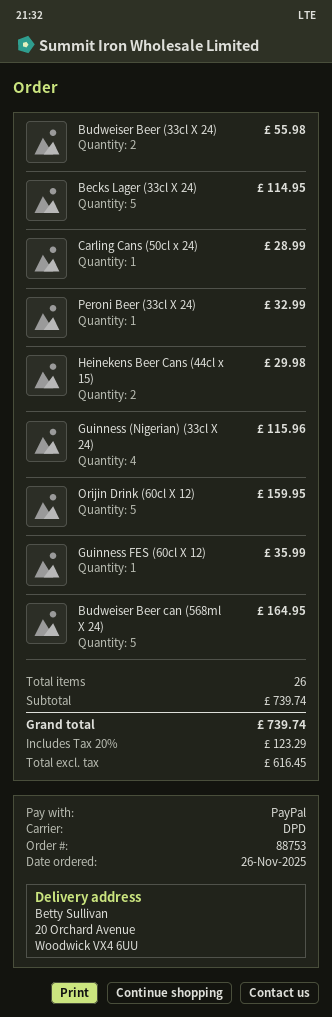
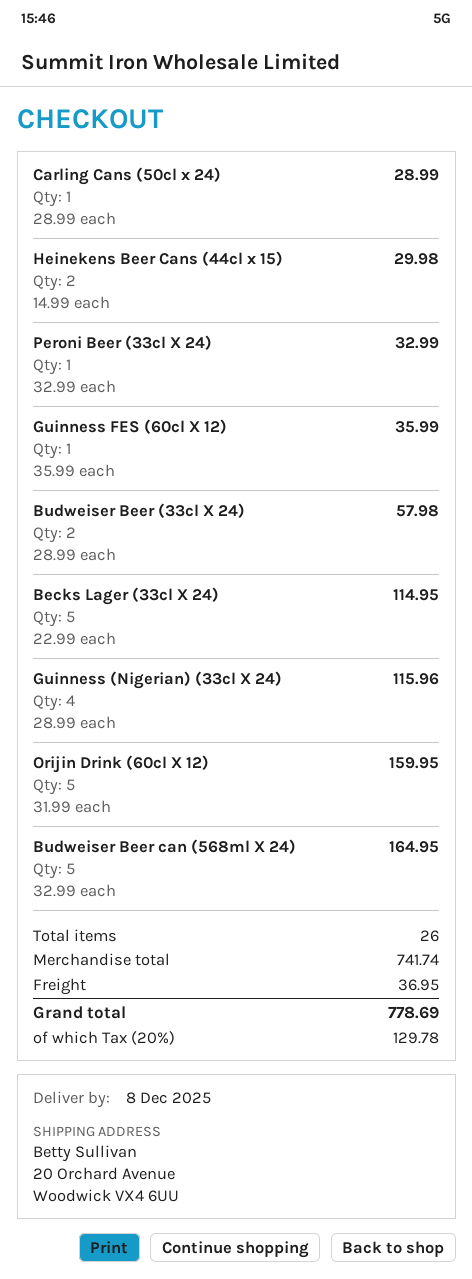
Budweiser Beer (33cl X 24): 2 for 55.98 -> 2 for 57.98
subtotal: 739.74 -> 741.74
shipping: none -> 36.95
tax: 20% = 123.29 -> 20% = 129.78
total: 739.74 -> 778.69

